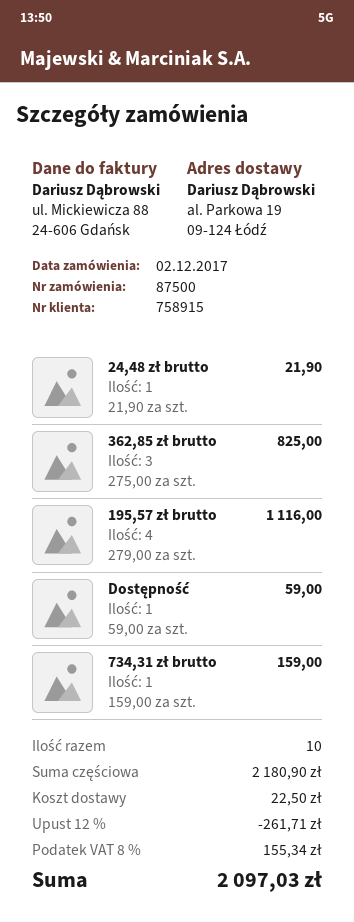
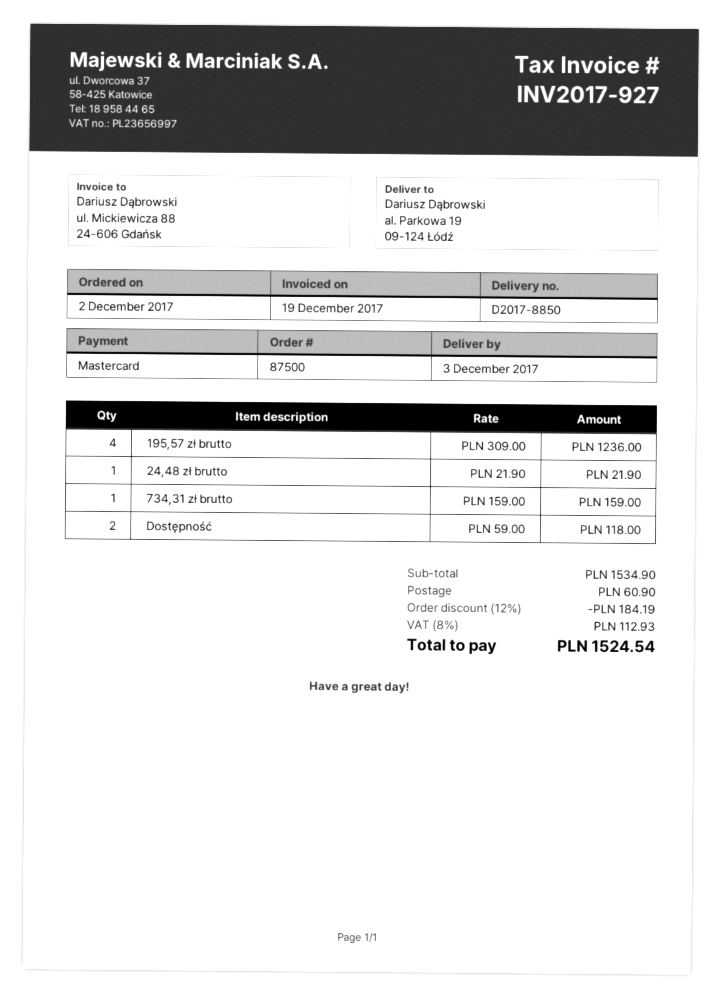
362,85 zł brutto: 3 x 275.00 = 825.00 -> none
195,57 zł brutto: 4 x 279.00 = 1116.00 -> 4 x 309.00 = 1236.00
Dostępność: 1 x 59.00 = 59.00 -> 2 x 59.00 = 118.00
subtotal: 2180.90 -> 1534.90
discount: 12% = 261.71 -> 12% = 184.19
shipping: 22.50 -> 60.90
tax: 8% = 155.34 -> 8% = 112.93
total: 2097.03 -> 1524.54

